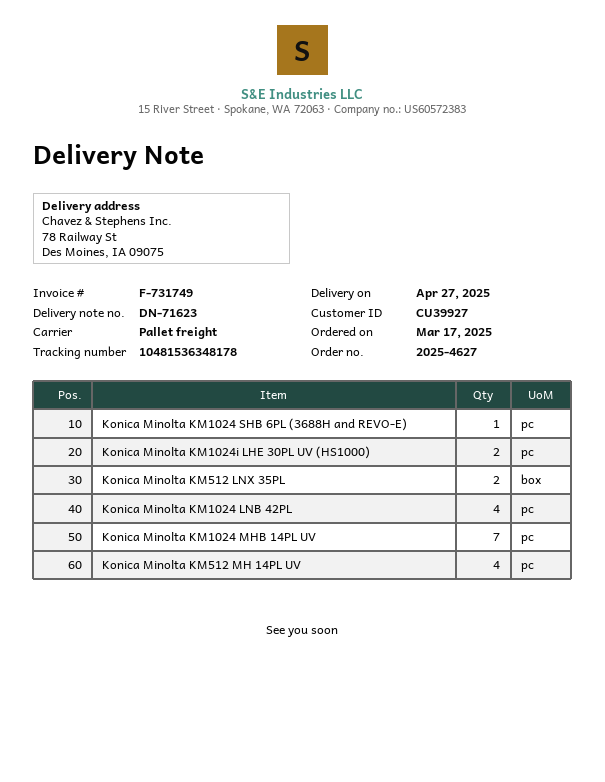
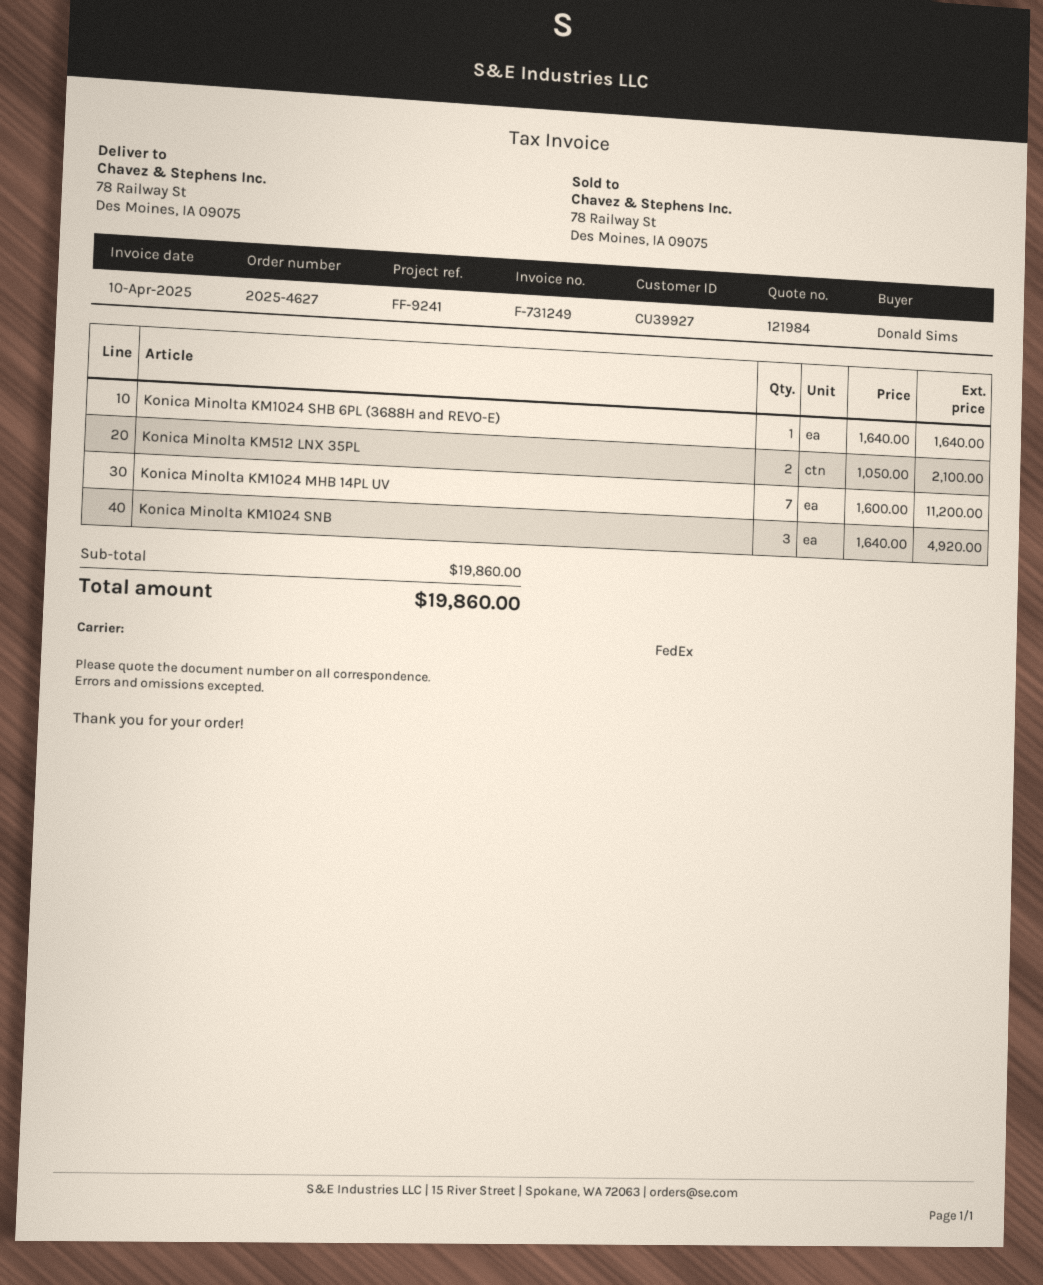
invoice number: F-731749 -> F-731249
shipping method: pallet freight -> FedEx
Konica Minolta KM1024i LHE 30PL UV (HS1000): 2 -> none
Konica Minolta KM1024 LNB 42PL: 4 -> none
Konica Minolta KM512 MH 14PL UV: 4 -> none
Konica Minolta KM1024 SNB: none -> 3

